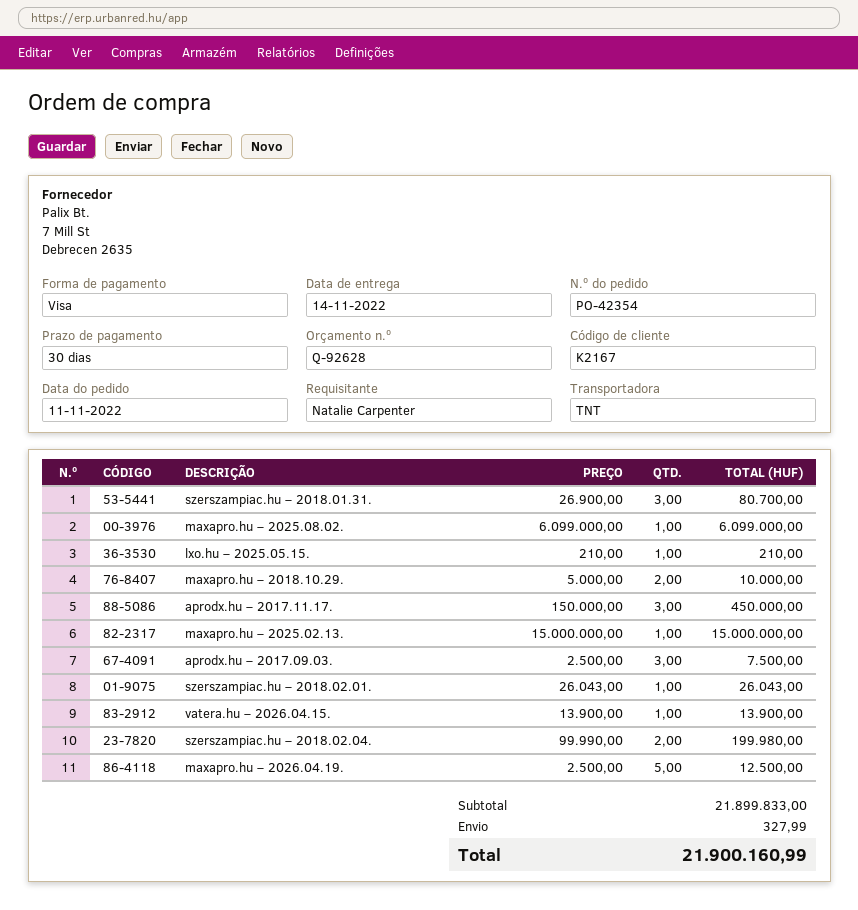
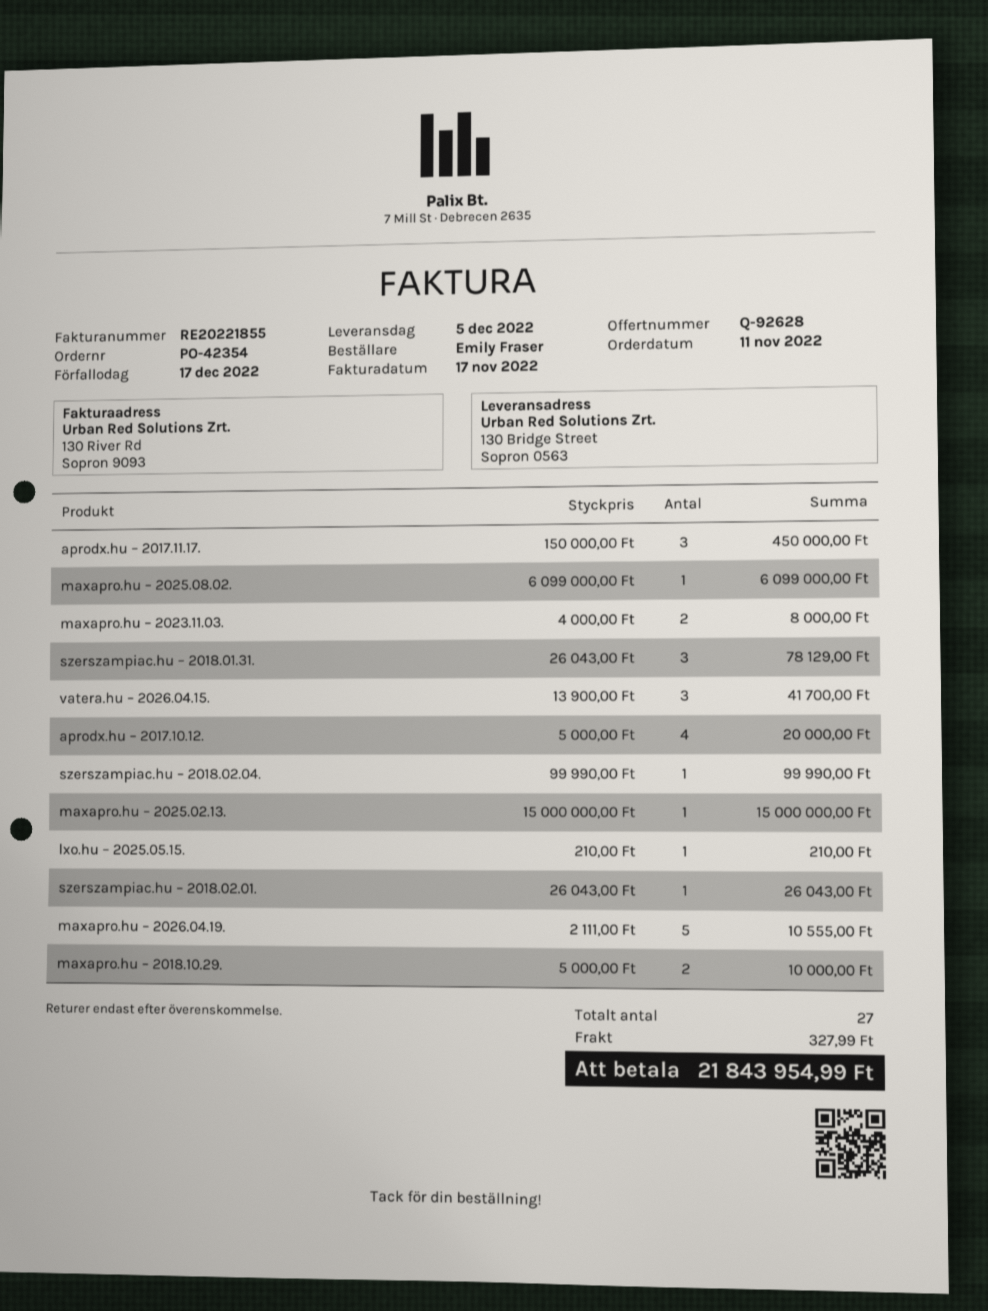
delivery date: 2022-11-14 -> 2022-12-05
ordered by: Natalie Carpenter -> Emily Fraser
szerszampiac.hu – 2018.01.31.: 3 x 26900.00 = 80700.00 -> 3 x 26043.00 = 78129.00
aprodx.hu – 2017.09.03.: 3 x 2500.00 = 7500.00 -> none
vatera.hu – 2026.04.15.: 1 x 13900.00 = 13900.00 -> 3 x 13900.00 = 41700.00
szerszampiac.hu – 2018.02.04.: 2 x 99990.00 = 199980.00 -> 1 x 99990.00 = 99990.00
maxapro.hu – 2026.04.19.: 5 x 2500.00 = 12500.00 -> 5 x 2111.00 = 10555.00
maxapro.hu – 2023.11.03.: none -> 2 x 4000.00 = 8000.00
aprodx.hu – 2017.10.12.: none -> 4 x 5000.00 = 20000.00
total: 21900160.99 -> 21843954.99

